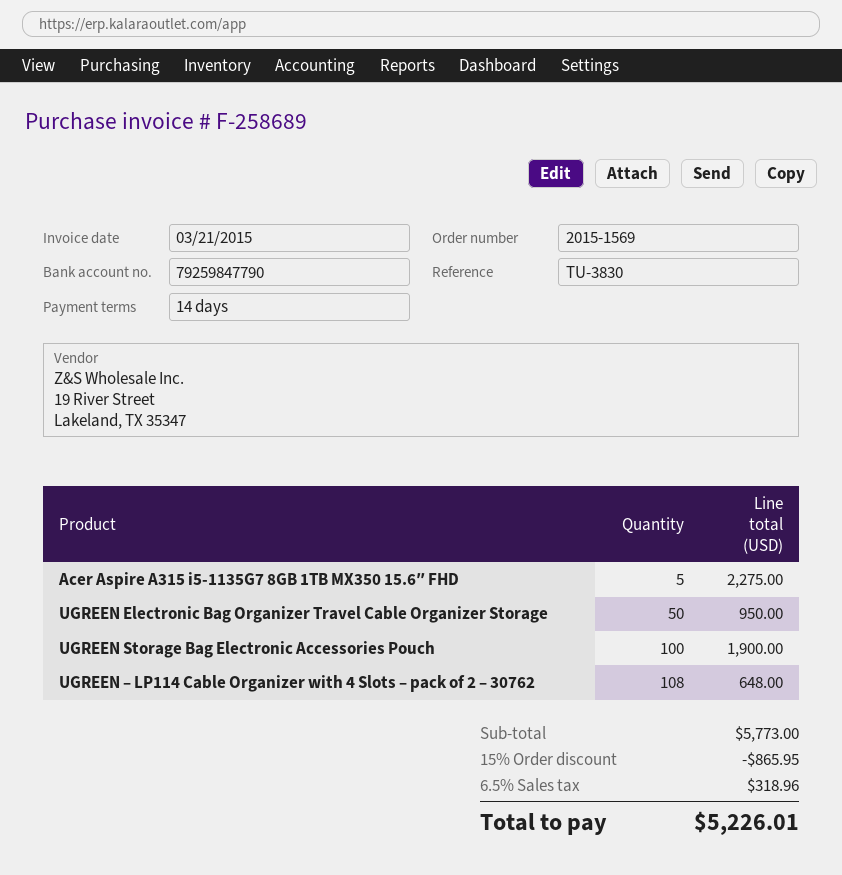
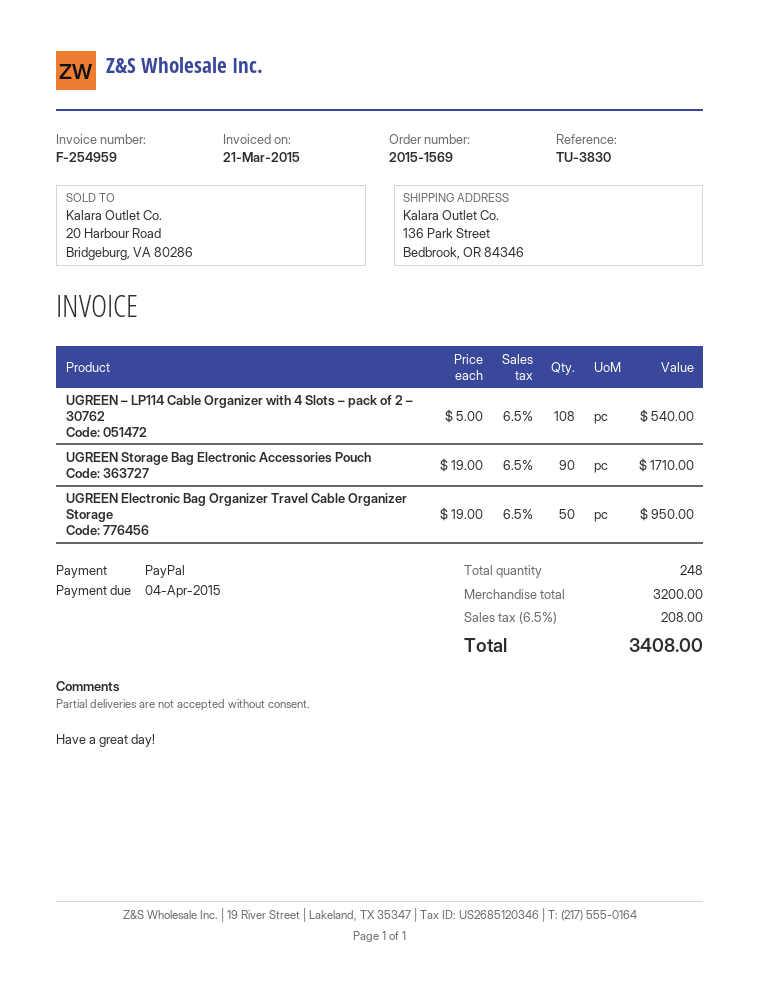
invoice number: F-258689 -> F-254959
Acer Aspire A315 i5-1135G7 8GB 1TB MX350 15.6″ FHD: 5 for 2275.00 -> none
UGREEN Storage Bag Electronic Accessories Pouch: 100 for 1900.00 -> 90 for 1710.00
UGREEN – LP114 Cable Organizer with 4 Slots – pack of 2 – 30762: 108 for 648.00 -> 108 for 540.00
subtotal: 5773.00 -> 3200.00
discount: 15% = 865.95 -> none
tax: 6.5% = 318.96 -> 6.5% = 208.00
total: 5226.01 -> 3408.00

